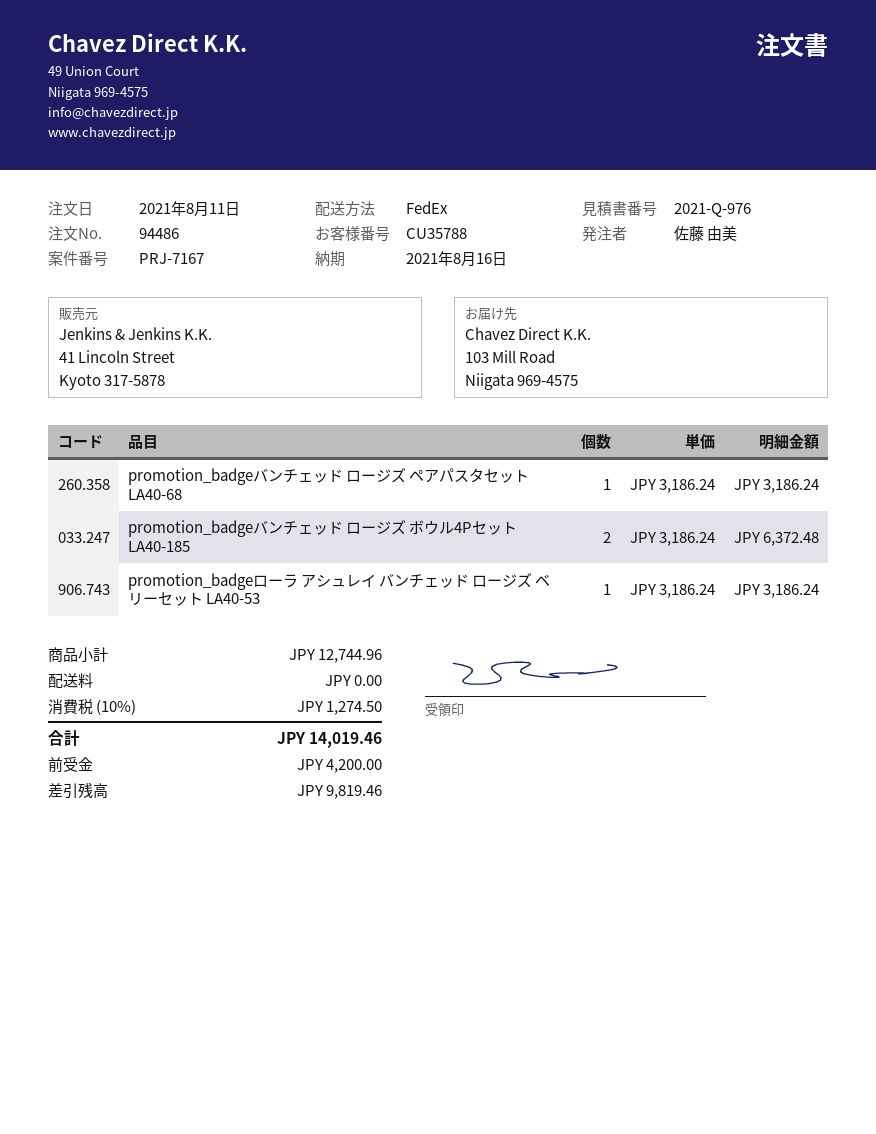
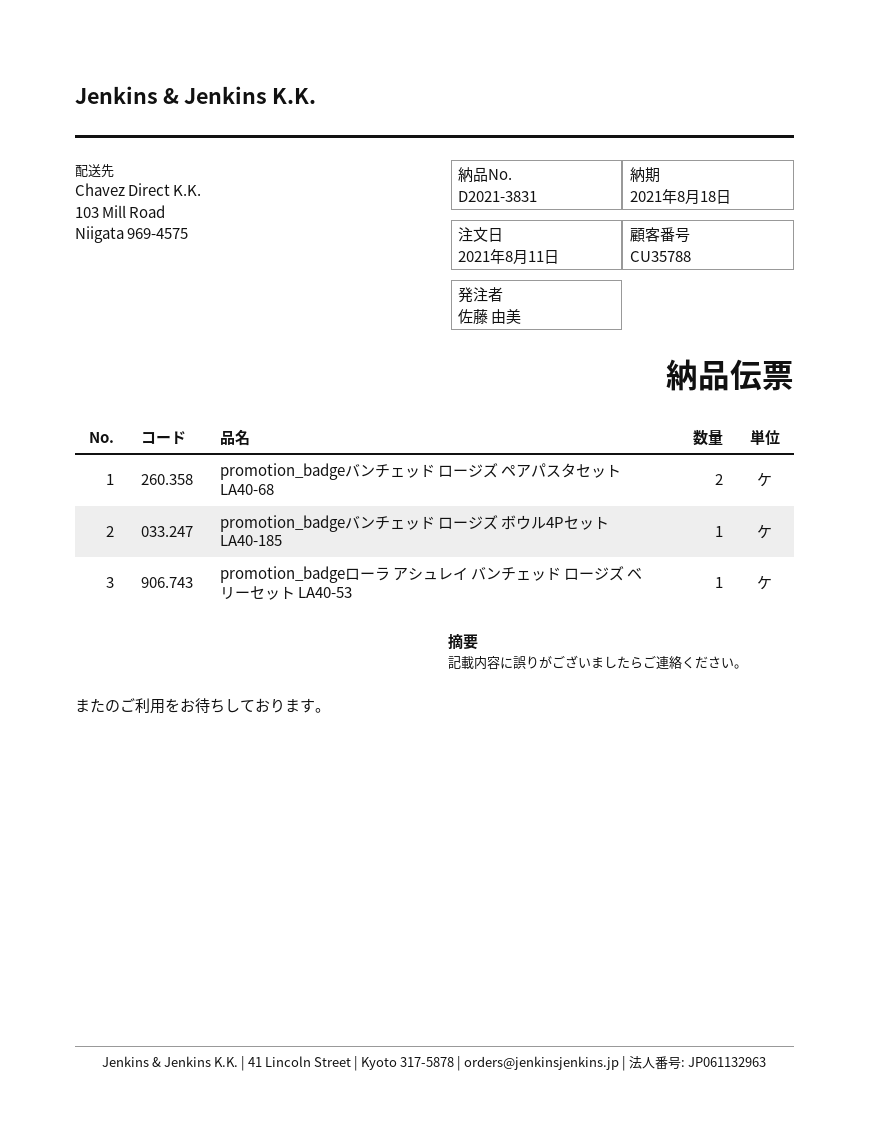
delivery date: 2021-08-16 -> 2021-08-18
promotion_badgeバンチェッド ロージズ ペアパスタセット LA40-68: 1 -> 2
promotion_badgeバンチェッド ロージズ ボウル4Pセット LA40-185: 2 -> 1

